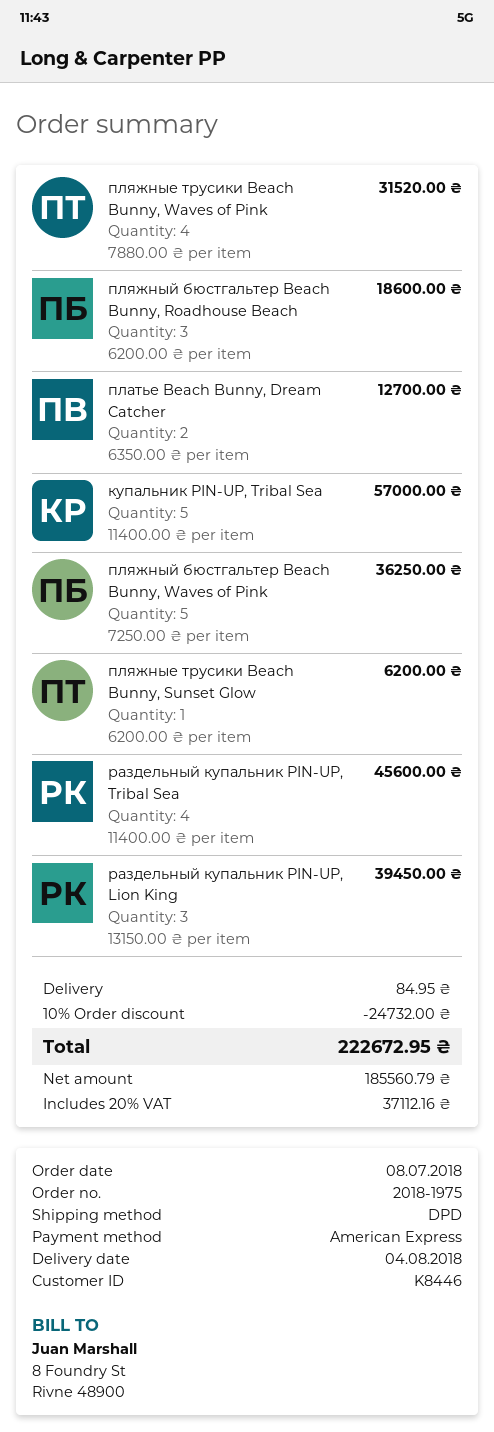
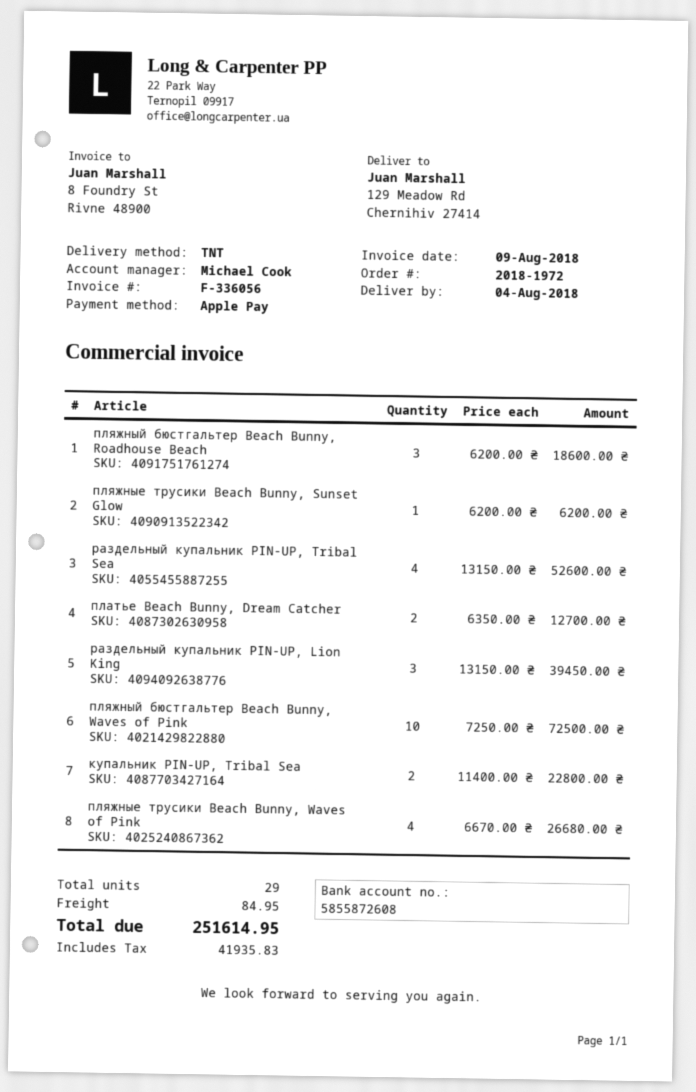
order number: 2018-1975 -> 2018-1972
payment method: American Express -> Apple Pay
shipping method: DPD -> TNT
пляжные трусики Beach Bunny, Waves of Pink: 4 x 7880.00 = 31520.00 -> 4 x 6670.00 = 26680.00
купальник PIN-UP, Tribal Sea: 5 x 11400.00 = 57000.00 -> 2 x 11400.00 = 22800.00
пляжный бюстгальтер Beach Bunny, Waves of Pink: 5 x 7250.00 = 36250.00 -> 10 x 7250.00 = 72500.00
раздельный купальник PIN-UP, Tribal Sea: 4 x 11400.00 = 45600.00 -> 4 x 13150.00 = 52600.00
discount: 10% = 24732.00 -> none
tax: 37112.16 -> 41935.83
total: 222672.95 -> 251614.95

